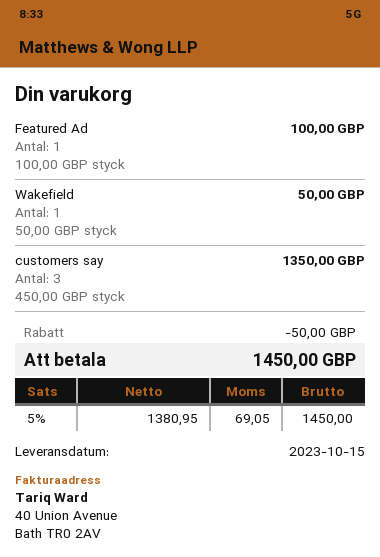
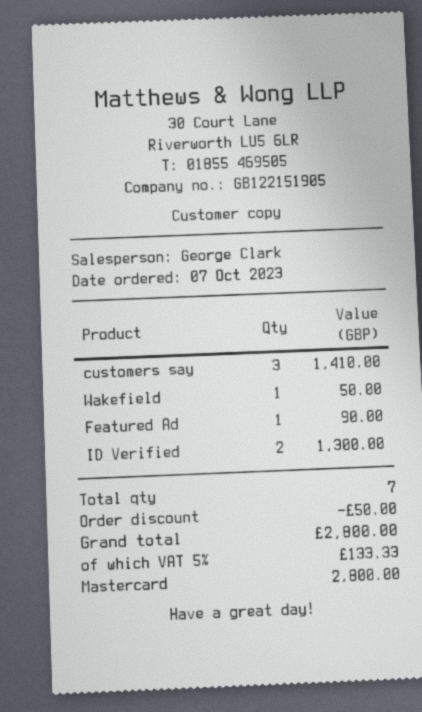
Featured Ad: 1 for 100.00 -> 1 for 90.00
customers say: 3 for 1350.00 -> 3 for 1410.00
ID Verified: none -> 2 for 1300.00
tax: 5% = 69.05 -> 5% = 133.33
total: 1450.00 -> 2800.00

